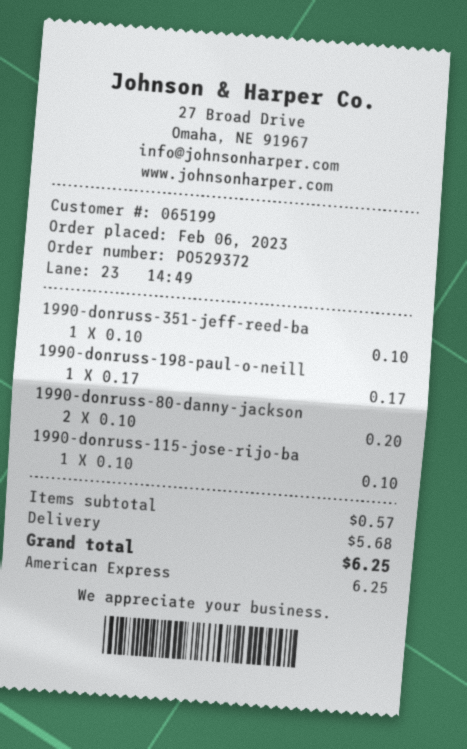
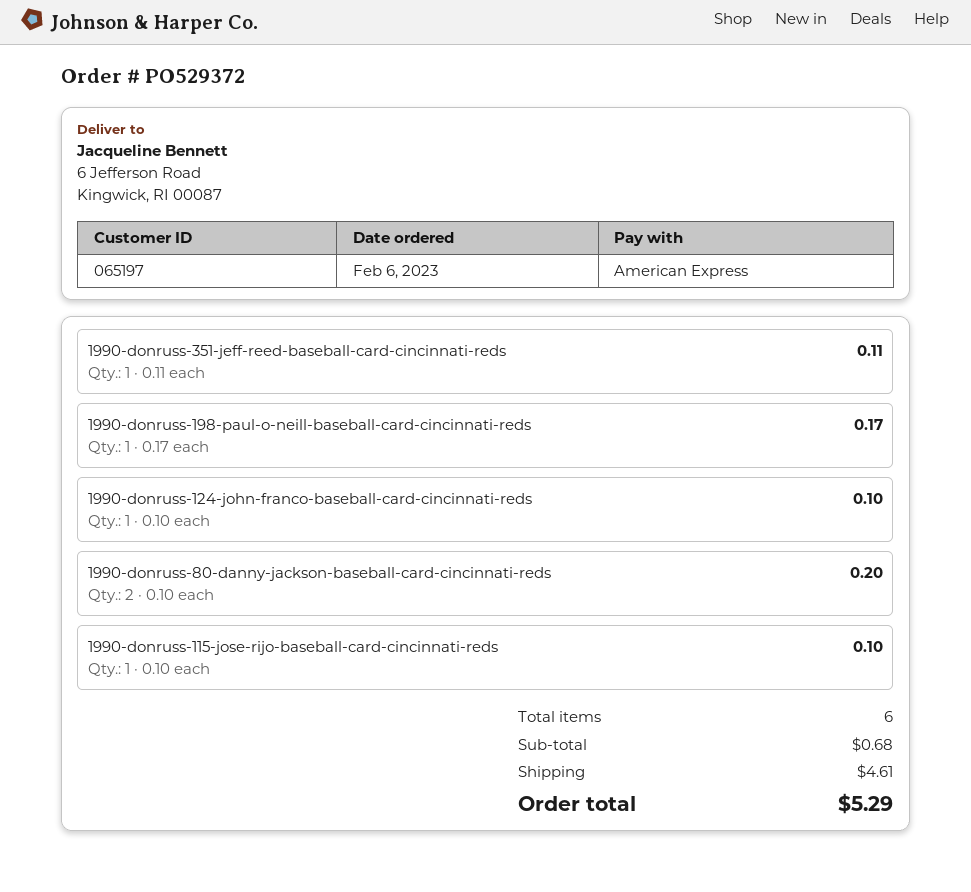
customer number: 065199 -> 065197
1990-donruss-351-jeff-reed-ba: 1 x 0.10 = 0.10 -> 1 x 0.11 = 0.11
1990-donruss-124-john-franco-baseball-card-cincinnati-reds: none -> 1 x 0.10 = 0.10
subtotal: 0.57 -> 0.68
shipping: 5.68 -> 4.61
total: 6.25 -> 5.29

